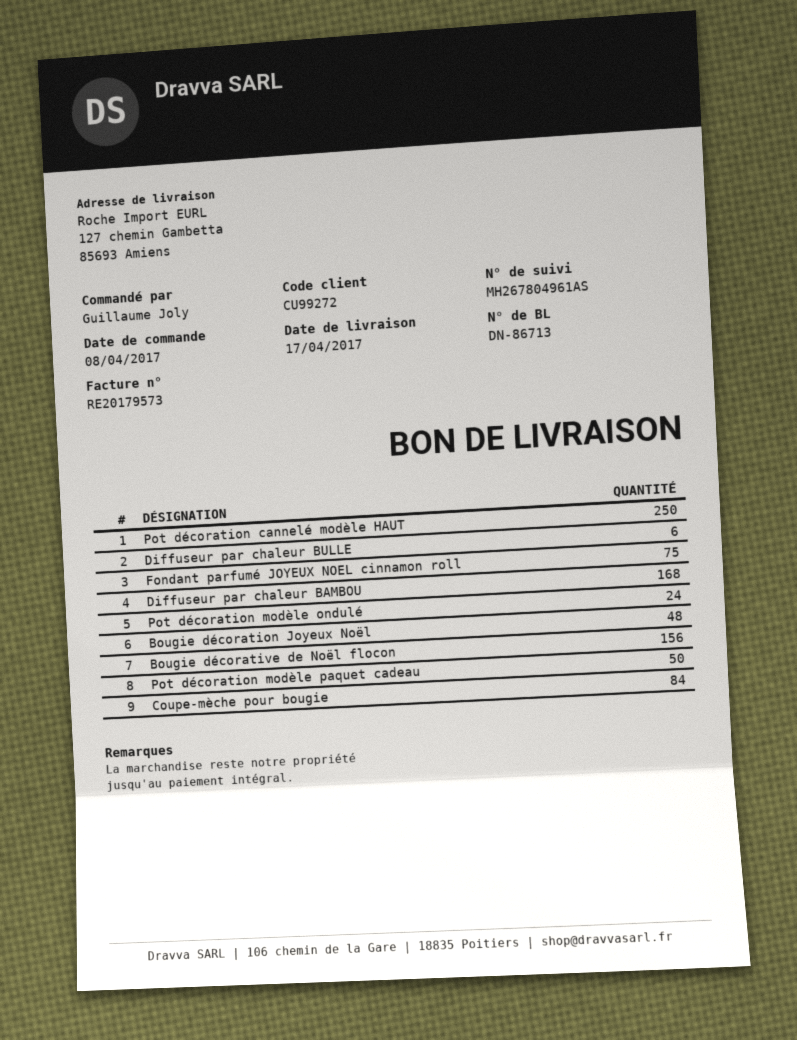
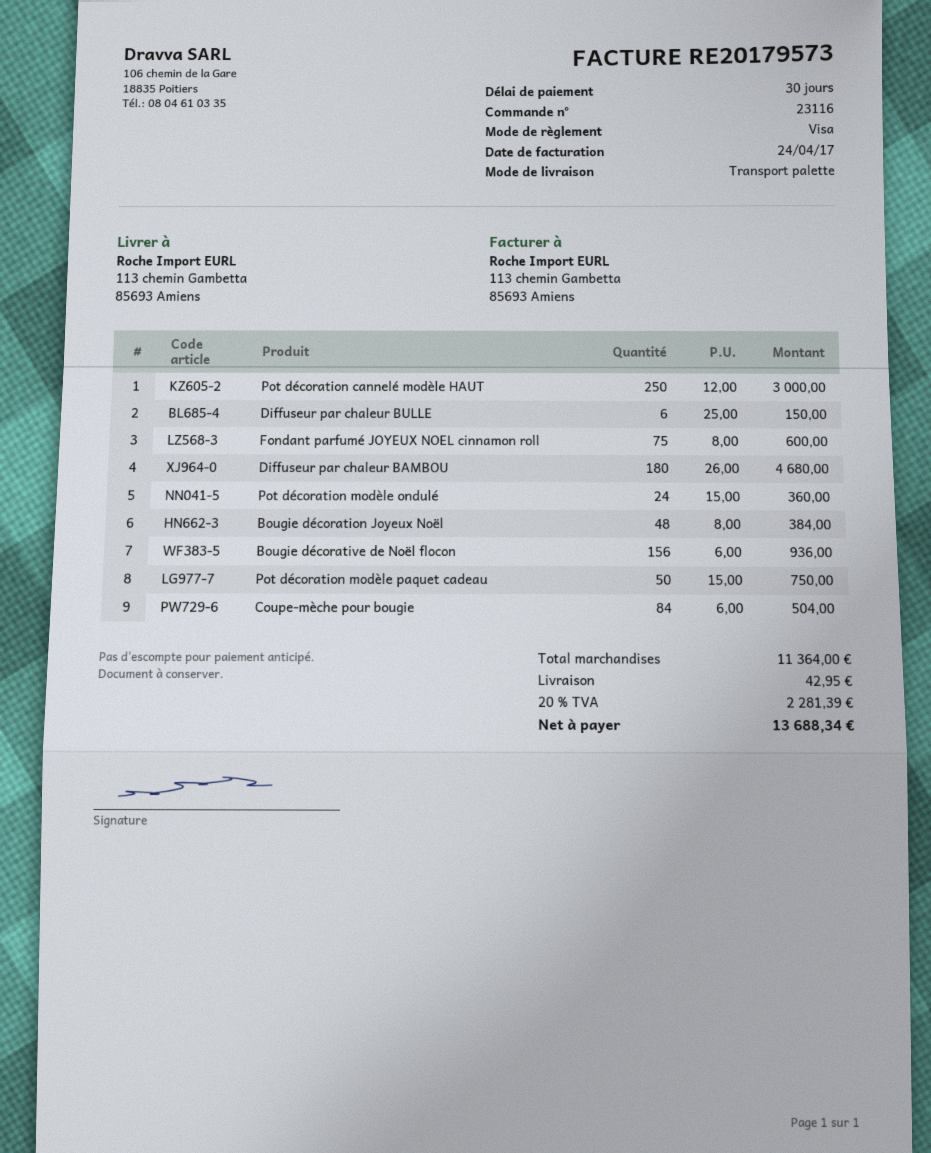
ship to: 127 chemin Gambetta, 85693 Amiens -> 113 chemin Gambetta, 85693 Amiens
Diffuseur par chaleur BAMBOU: 168 -> 180

